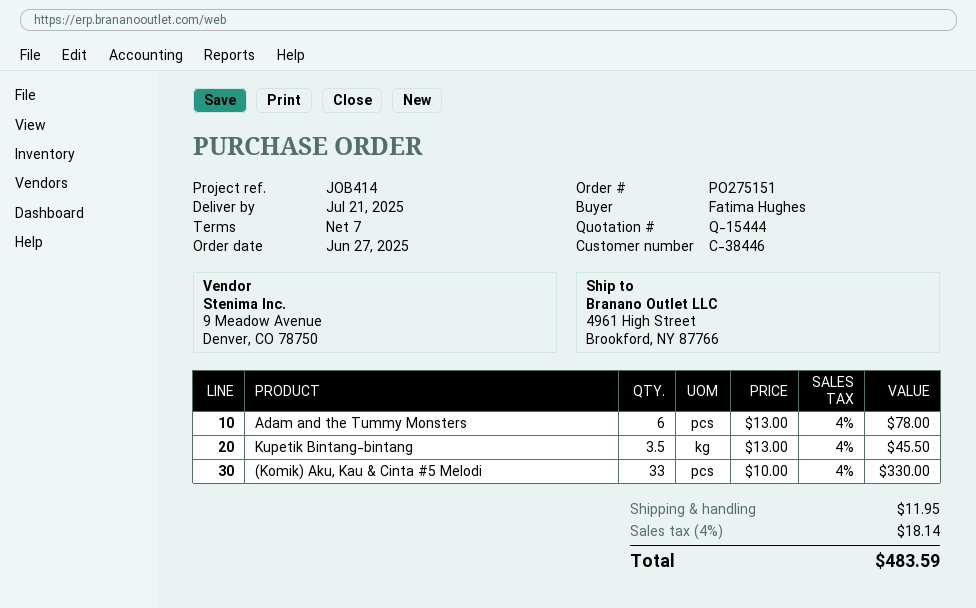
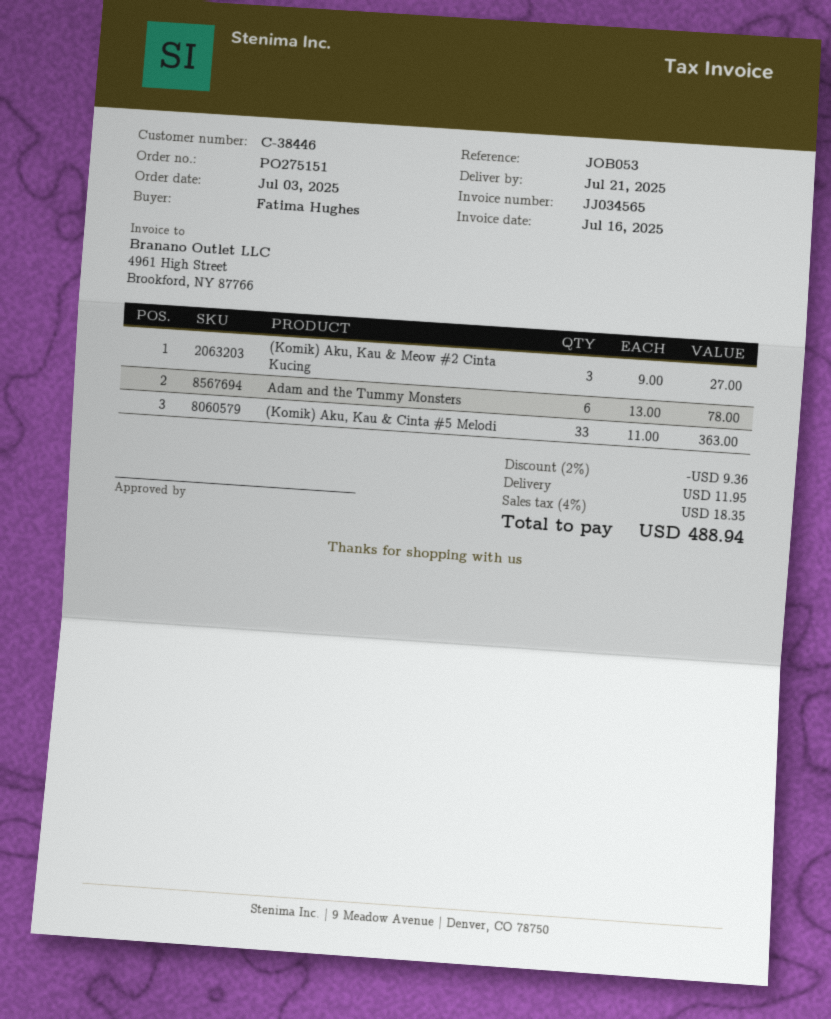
order date: 2025-06-27 -> 2025-07-03
reference: JOB414 -> JOB053
Kupetik Bintang-bintang: 3.5 x 13.00 = 45.50 -> none
(Komik) Aku, Kau & Cinta #5 Melodi: 33 x 10.00 = 330.00 -> 33 x 11.00 = 363.00
(Komik) Aku, Kau & Meow #2 Cinta Kucing: none -> 3 x 9.00 = 27.00
discount: none -> 2% = 9.36
tax: 4% = 18.14 -> 4% = 18.35
total: 483.59 -> 488.94

